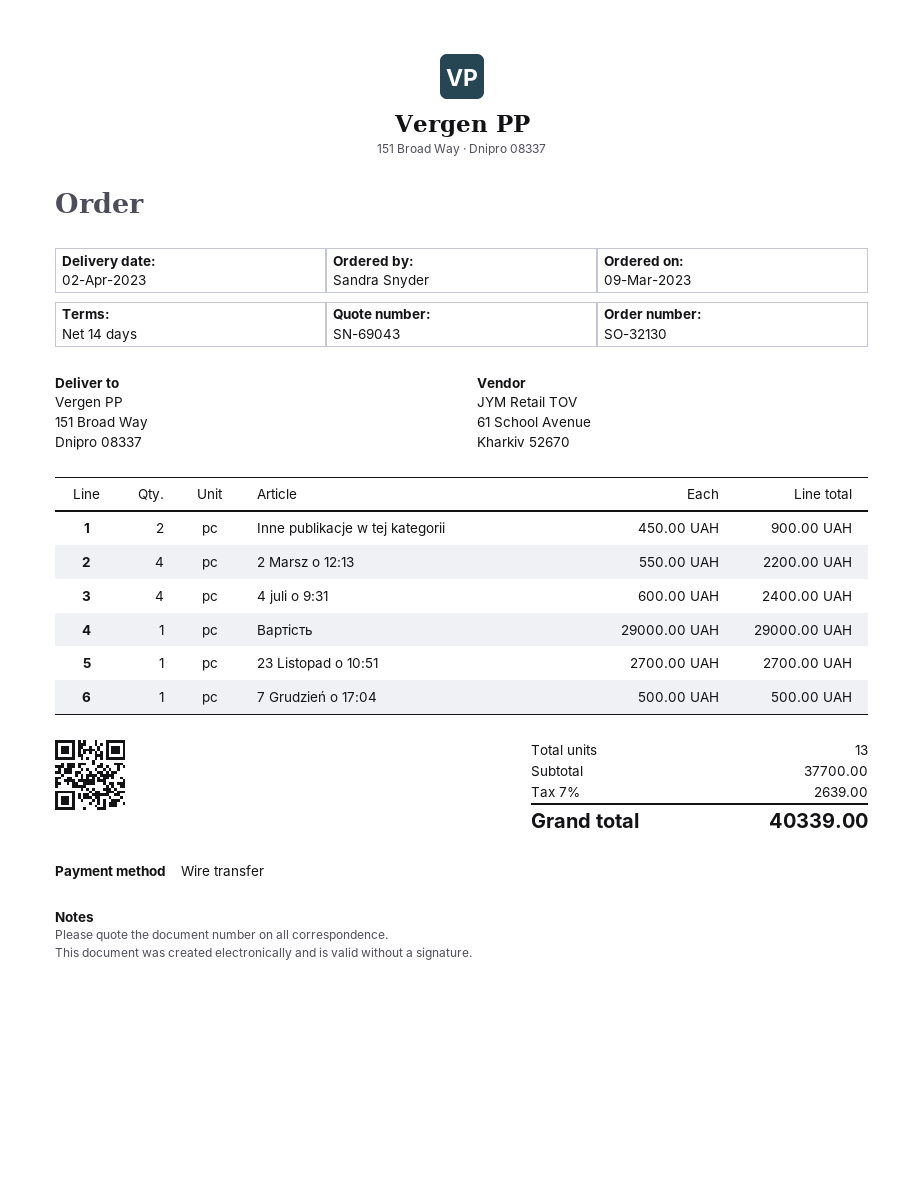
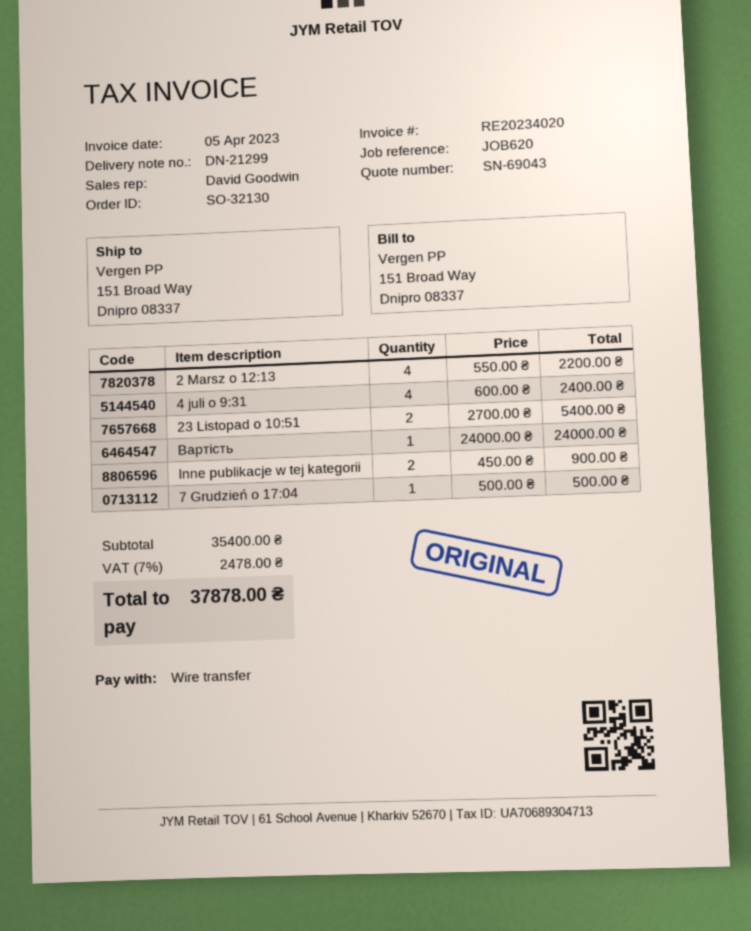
Вартість: 1 x 29000.00 = 29000.00 -> 1 x 24000.00 = 24000.00
23 Listopad o 10:51: 1 x 2700.00 = 2700.00 -> 2 x 2700.00 = 5400.00
subtotal: 37700.00 -> 35400.00
tax: 7% = 2639.00 -> 7% = 2478.00
total: 40339.00 -> 37878.00

